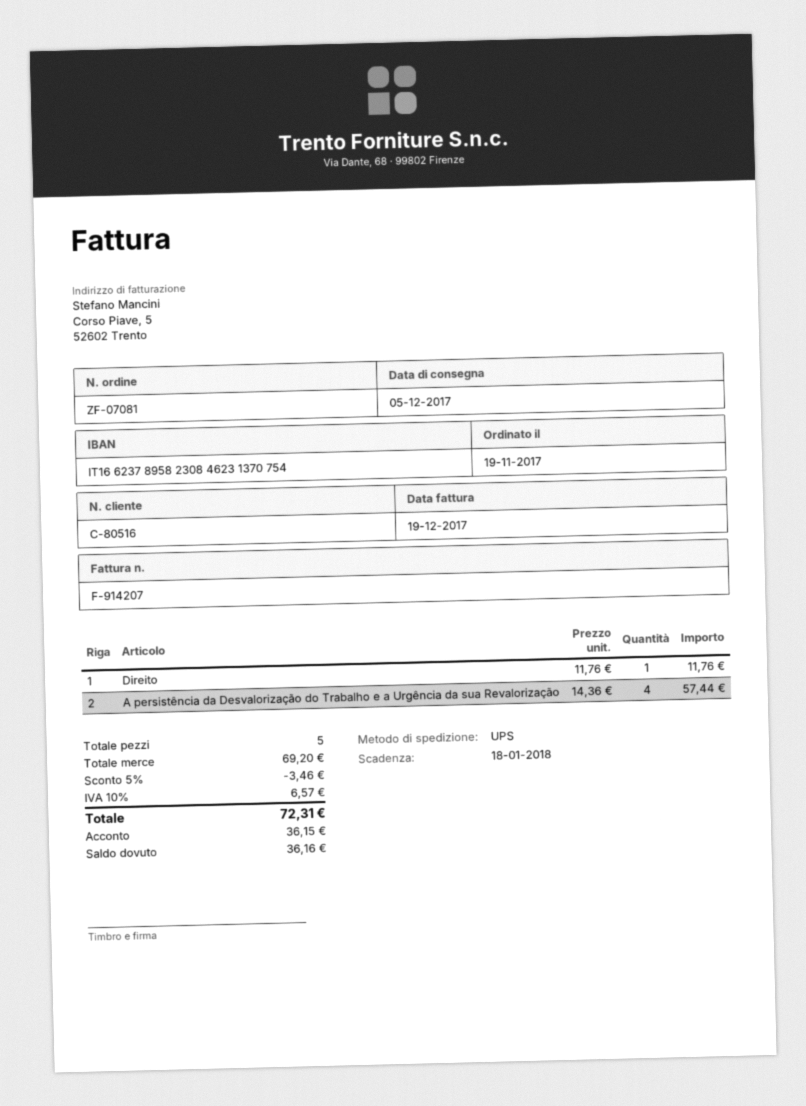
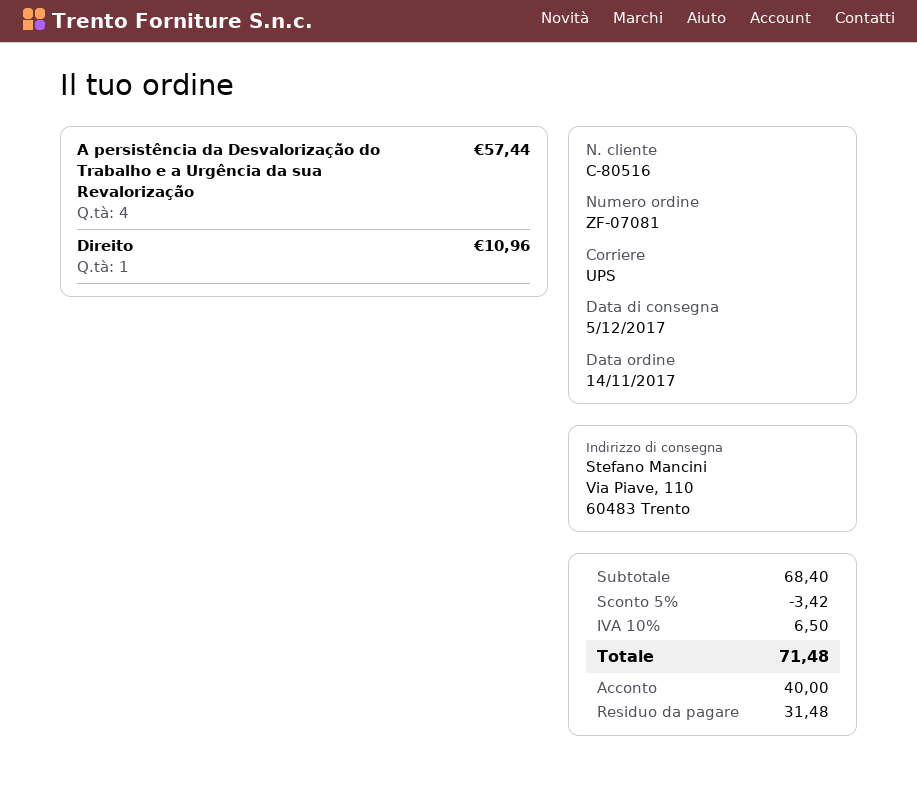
order date: 2017-11-19 -> 2017-11-14
Direito: 1 for 11.76 -> 1 for 10.96
subtotal: 69.20 -> 68.40
discount: 5% = 3.46 -> 5% = 3.42
tax: 10% = 6.57 -> 10% = 6.50
total: 72.31 -> 71.48
deposit: 36.15 -> 40.00
balance: 36.16 -> 31.48

